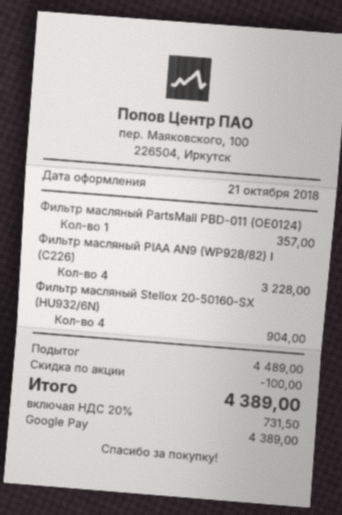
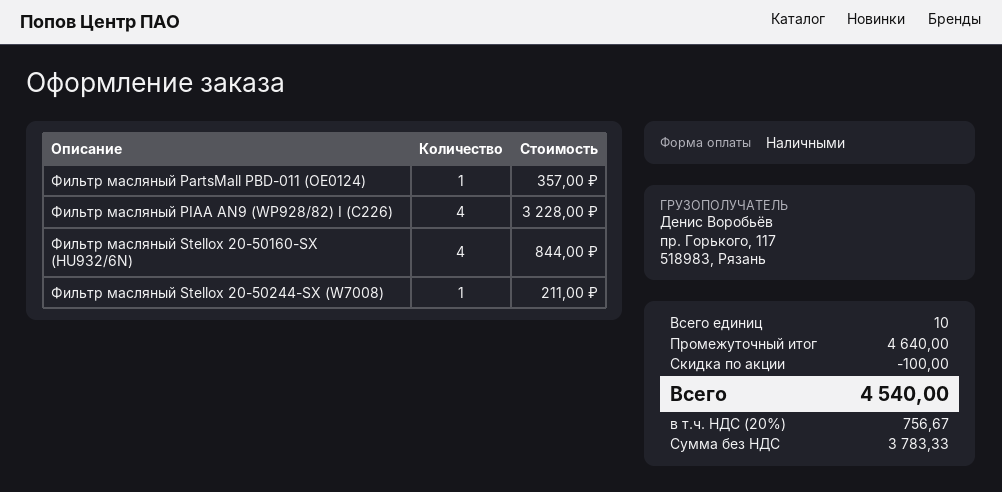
payment method: Google Pay -> cash
Фильтр масляный Stellox 20-50160-SX (HU932/6N): 4 for 904.00 -> 4 for 844.00
Фильтр масляный Stellox 20-50244-SX (W7008): none -> 1 for 211.00
subtotal: 4489.00 -> 4640.00
tax: 20% = 731.50 -> 20% = 756.67
total: 4389.00 -> 4540.00

